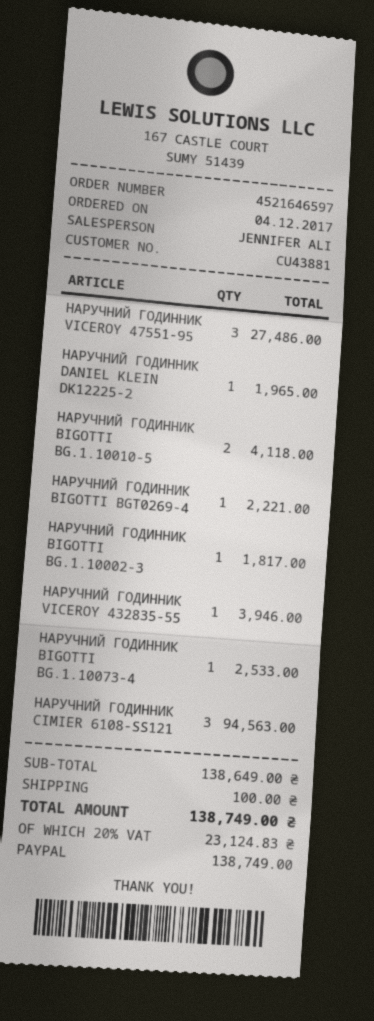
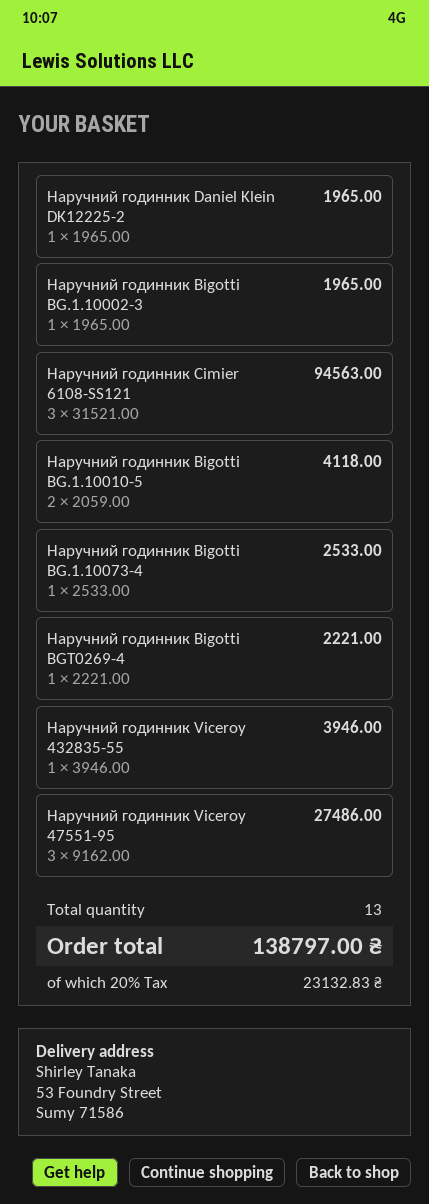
НАРУЧНИЙ ГОДИННИК BIGOTTI BG.1.10002-3: 1 for 1817.00 -> 1 for 1965.00
shipping: 100.00 -> none
tax: 20% = 23124.83 -> 20% = 23132.83
total: 138749.00 -> 138797.00

